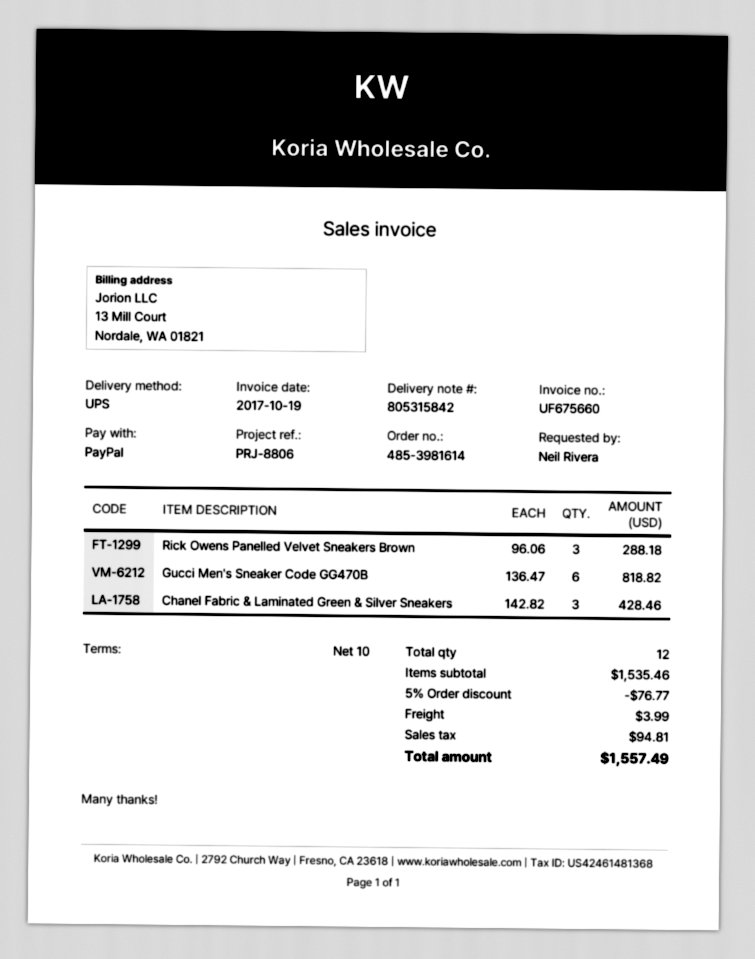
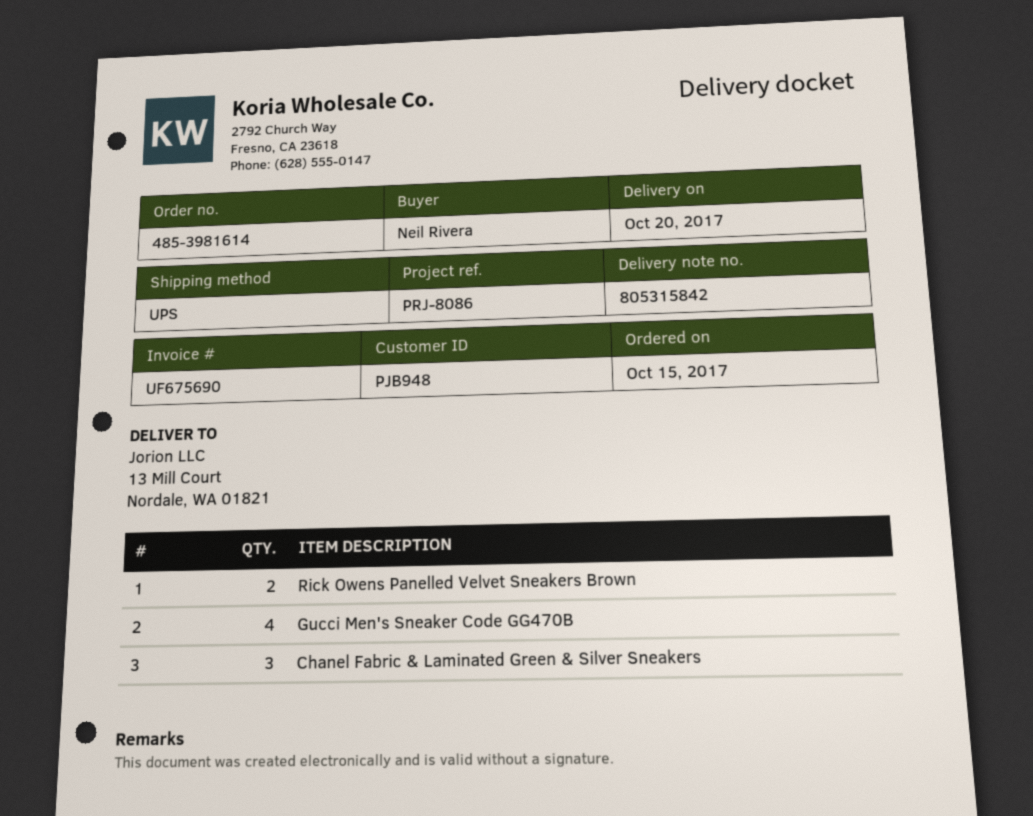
invoice number: UF675660 -> UF675690
reference: PRJ-8806 -> PRJ-8086
Rick Owens Panelled Velvet Sneakers Brown: 3 -> 2
Gucci Men's Sneaker Code GG470B: 6 -> 4

